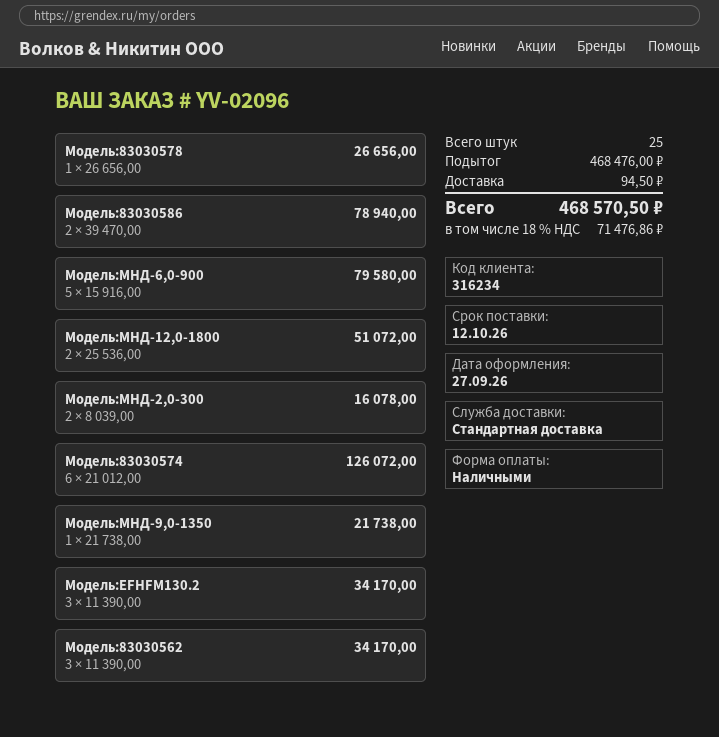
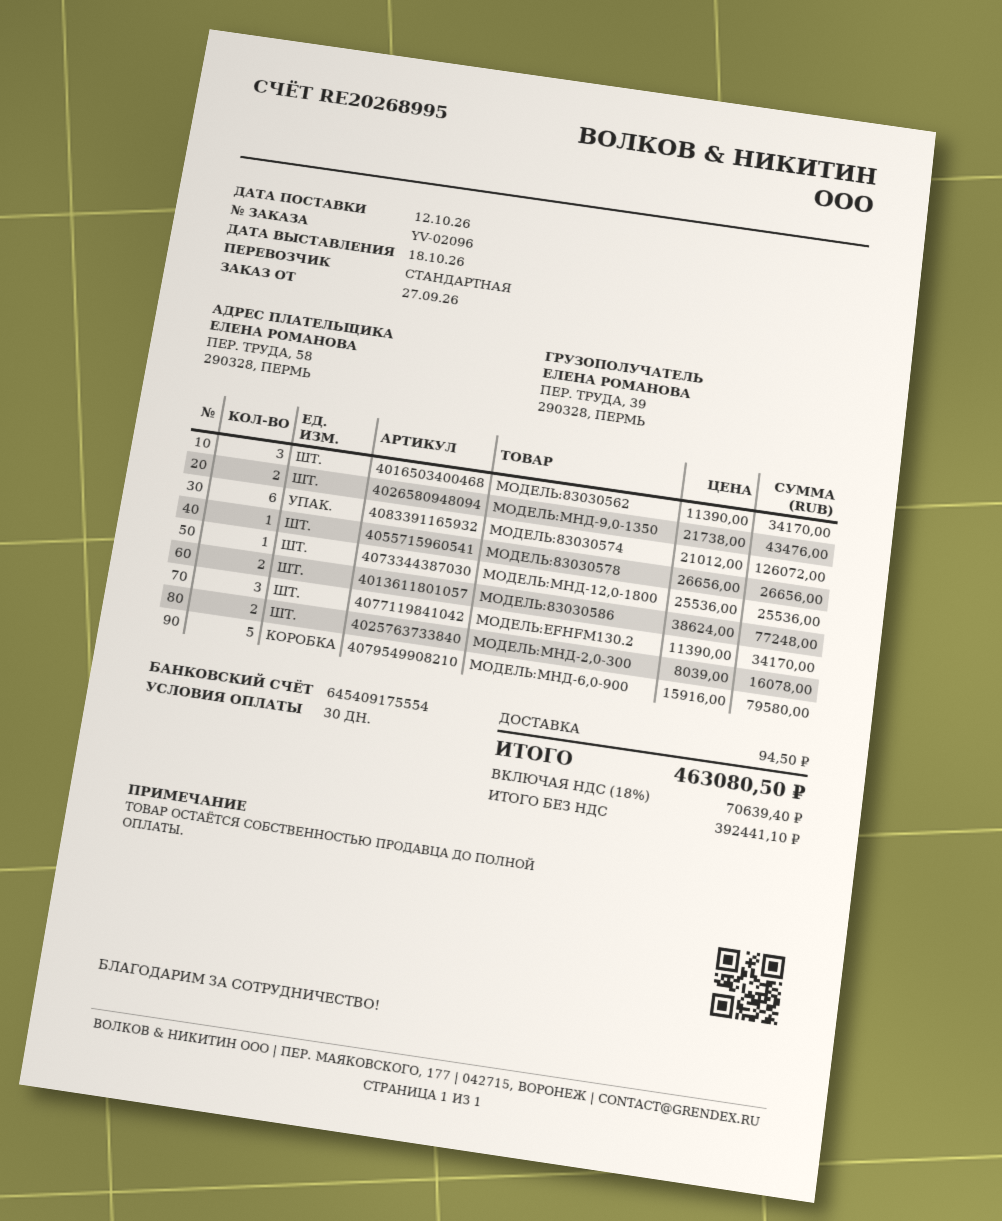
Модель:83030586: 2 x 39470.00 = 78940.00 -> 2 x 38624.00 = 77248.00
Модель:МНД-12,0-1800: 2 x 25536.00 = 51072.00 -> 1 x 25536.00 = 25536.00
Модель:МНД-9,0-1350: 1 x 21738.00 = 21738.00 -> 2 x 21738.00 = 43476.00
tax: 18% = 71476.86 -> 18% = 70639.40
total: 468570.50 -> 463080.50

